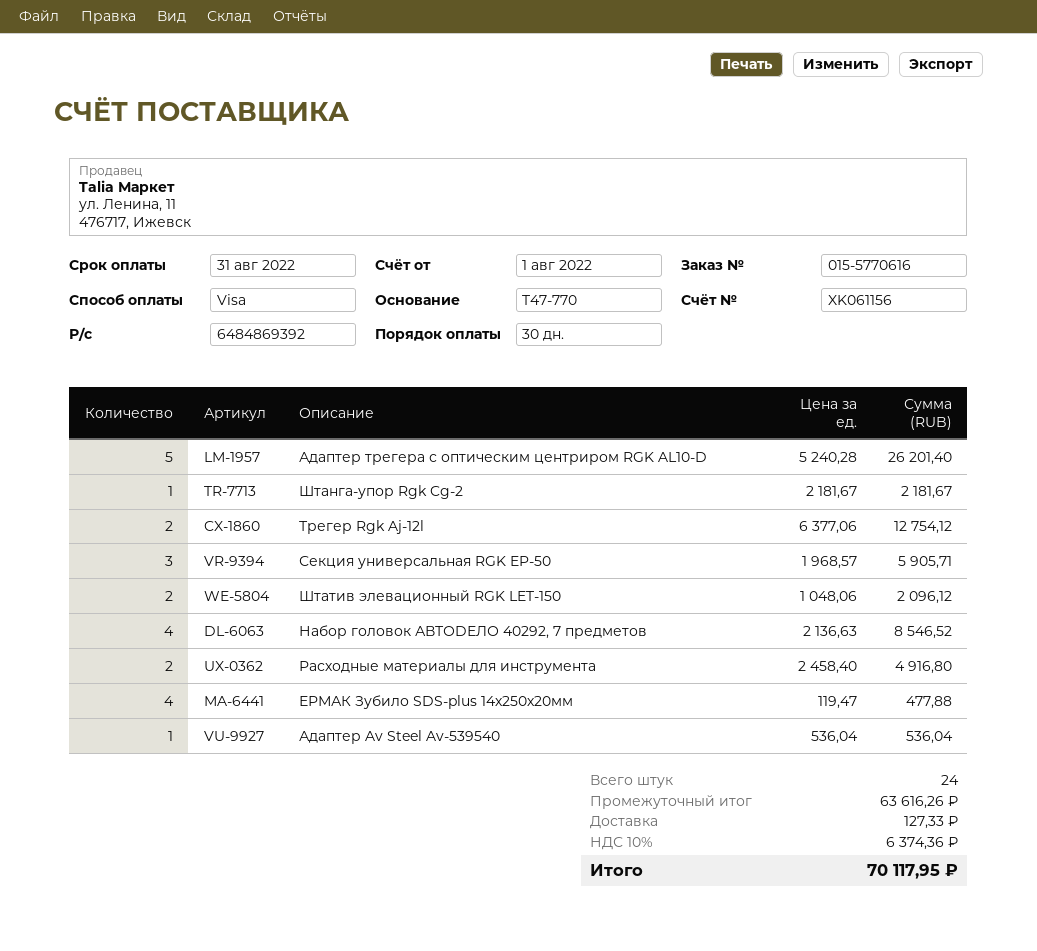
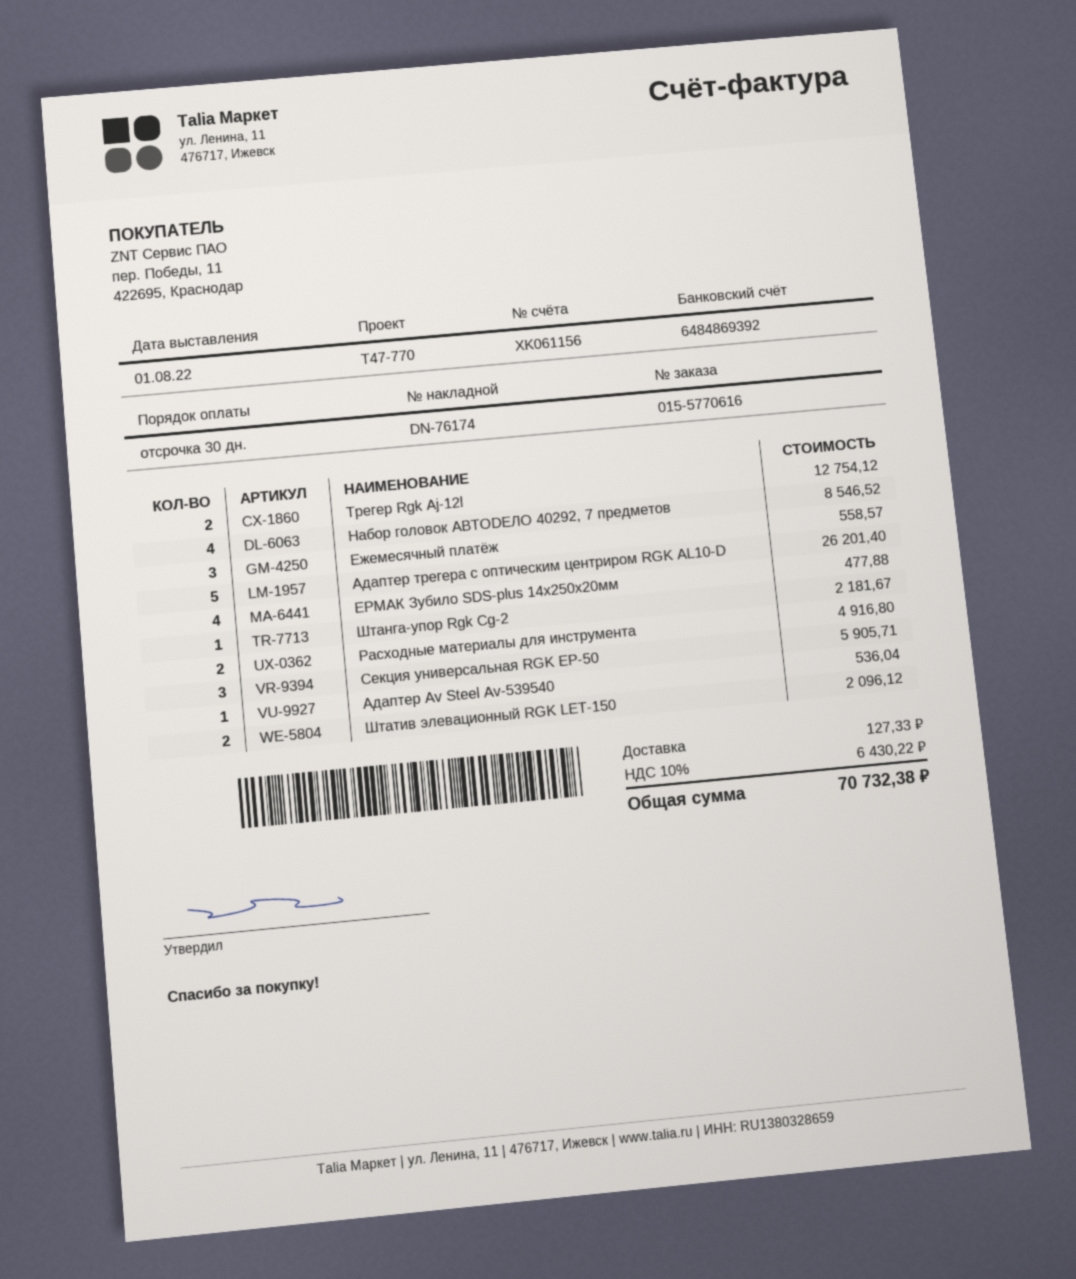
Ежемесячный платёж: none -> 3 for 558.57
tax: 10% = 6374.36 -> 10% = 6430.22
total: 70117.95 -> 70732.38

